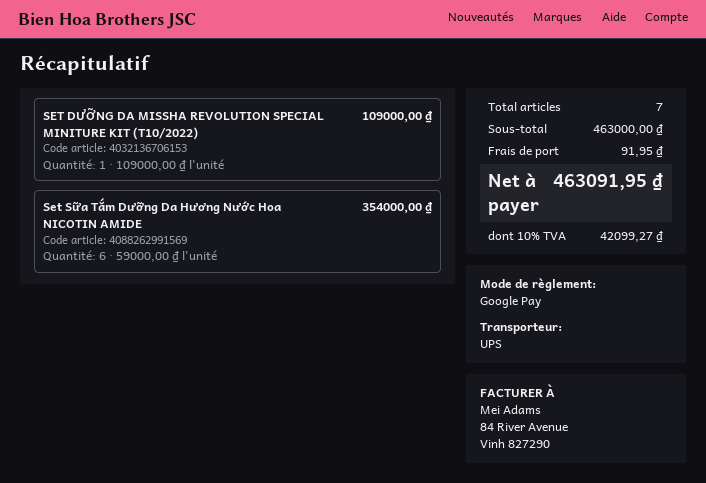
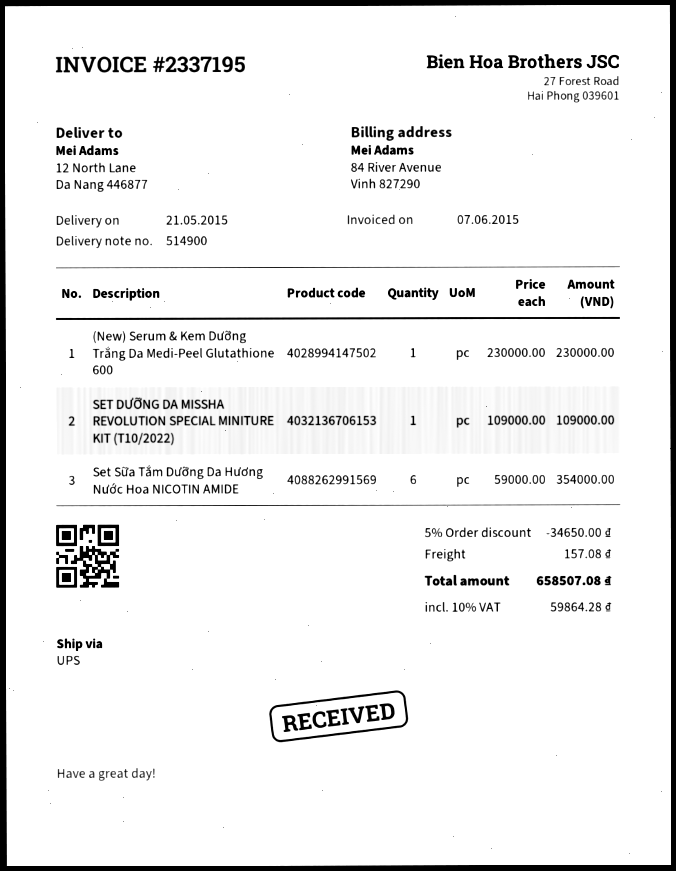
(New) Serum & Kem Dưỡng Trắng Da Medi-Peel Glutathione 600: none -> 1 x 230000.00 = 230000.00
discount: none -> 5% = 34650.00
shipping: 91.95 -> 157.08
tax: 10% = 42099.27 -> 10% = 59864.28
total: 463091.95 -> 658507.08

